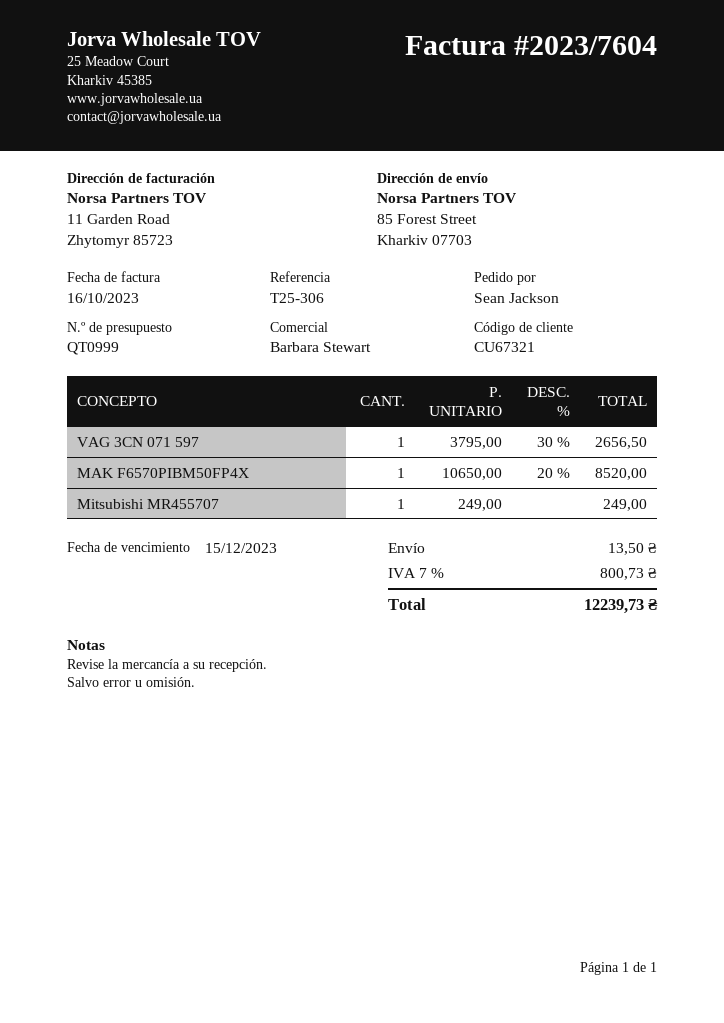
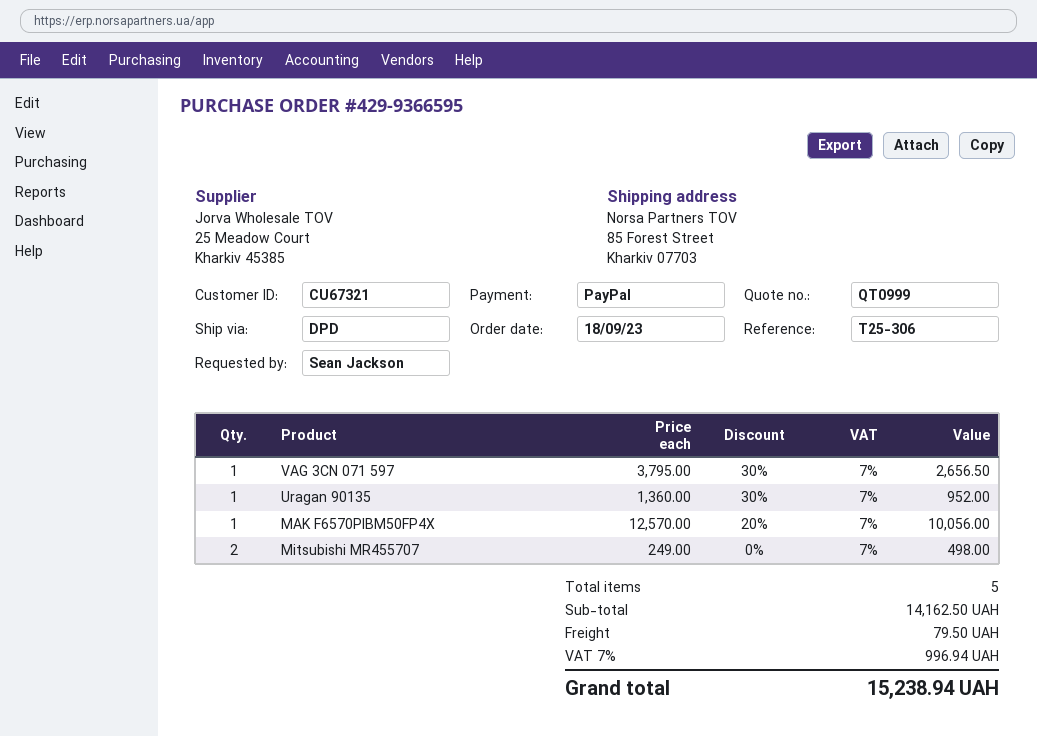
MAK F6570PIBM50FP4X: 1 x 10650.00 - 20% = 8520.00 -> 1 x 12570.00 - 20% = 10056.00
Mitsubishi MR455707: 1 x 249.00 = 249.00 -> 2 x 249.00 = 498.00
Uragan 90135: none -> 1 x 1360.00 - 30% = 952.00
shipping: 13.50 -> 79.50
tax: 7% = 800.73 -> 7% = 996.94
total: 12239.73 -> 15238.94

